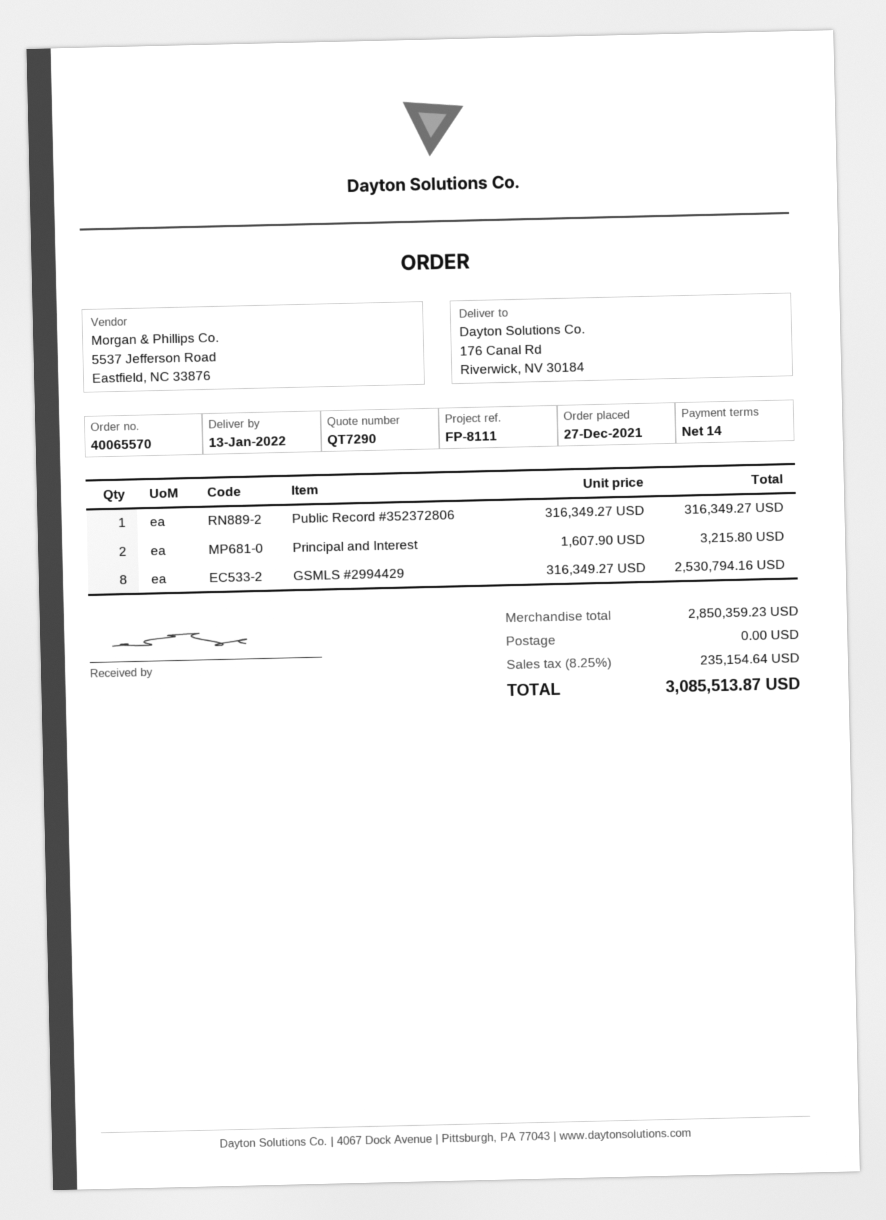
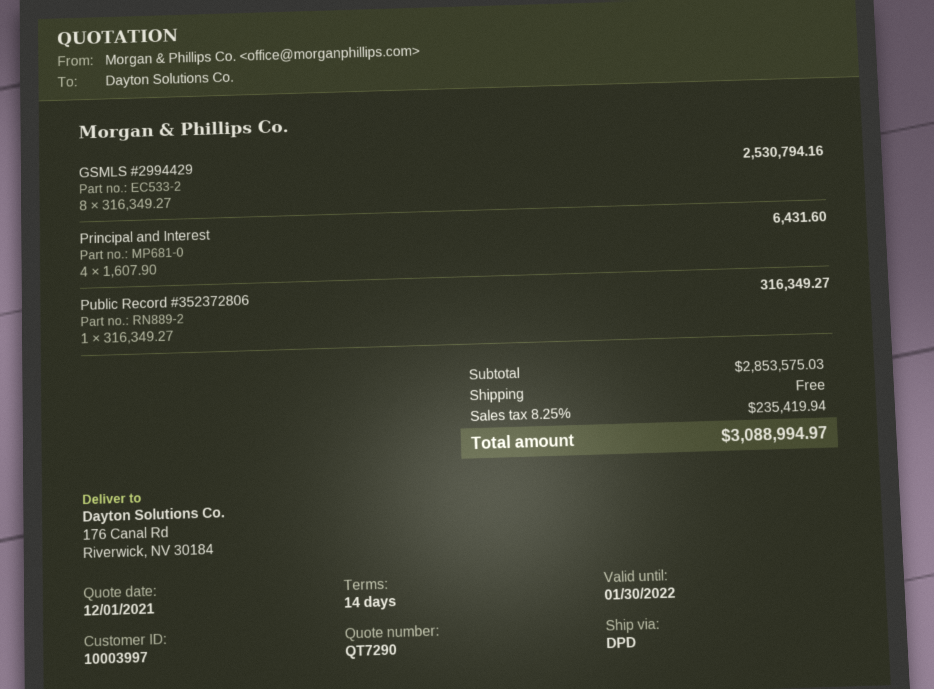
Principal and Interest: 2 x 1607.90 = 3215.80 -> 4 x 1607.90 = 6431.60
subtotal: 2850359.23 -> 2853575.03
tax: 8.25% = 235154.64 -> 8.25% = 235419.94
total: 3085513.87 -> 3088994.97

